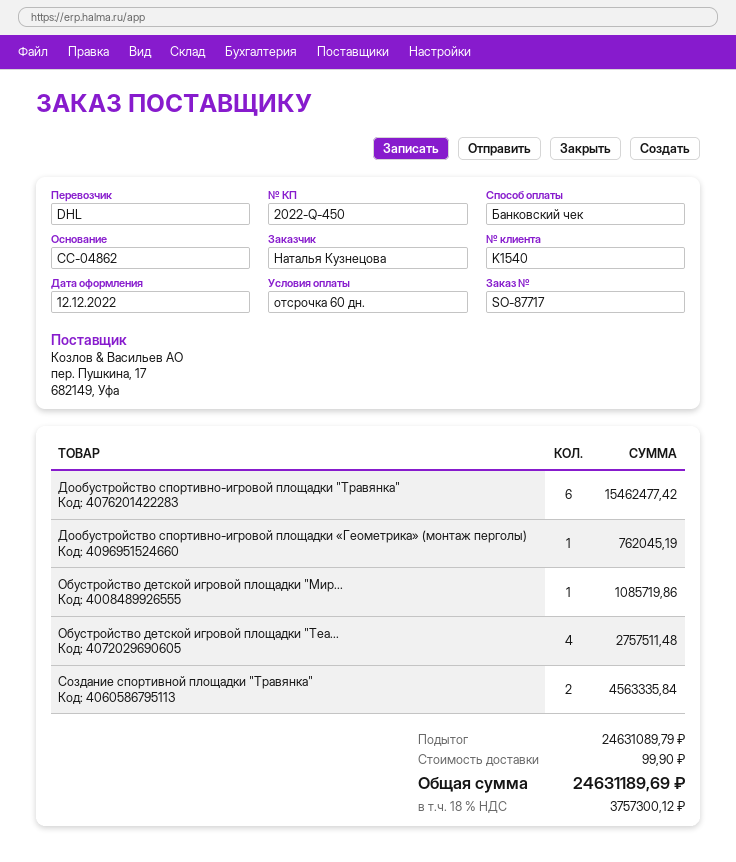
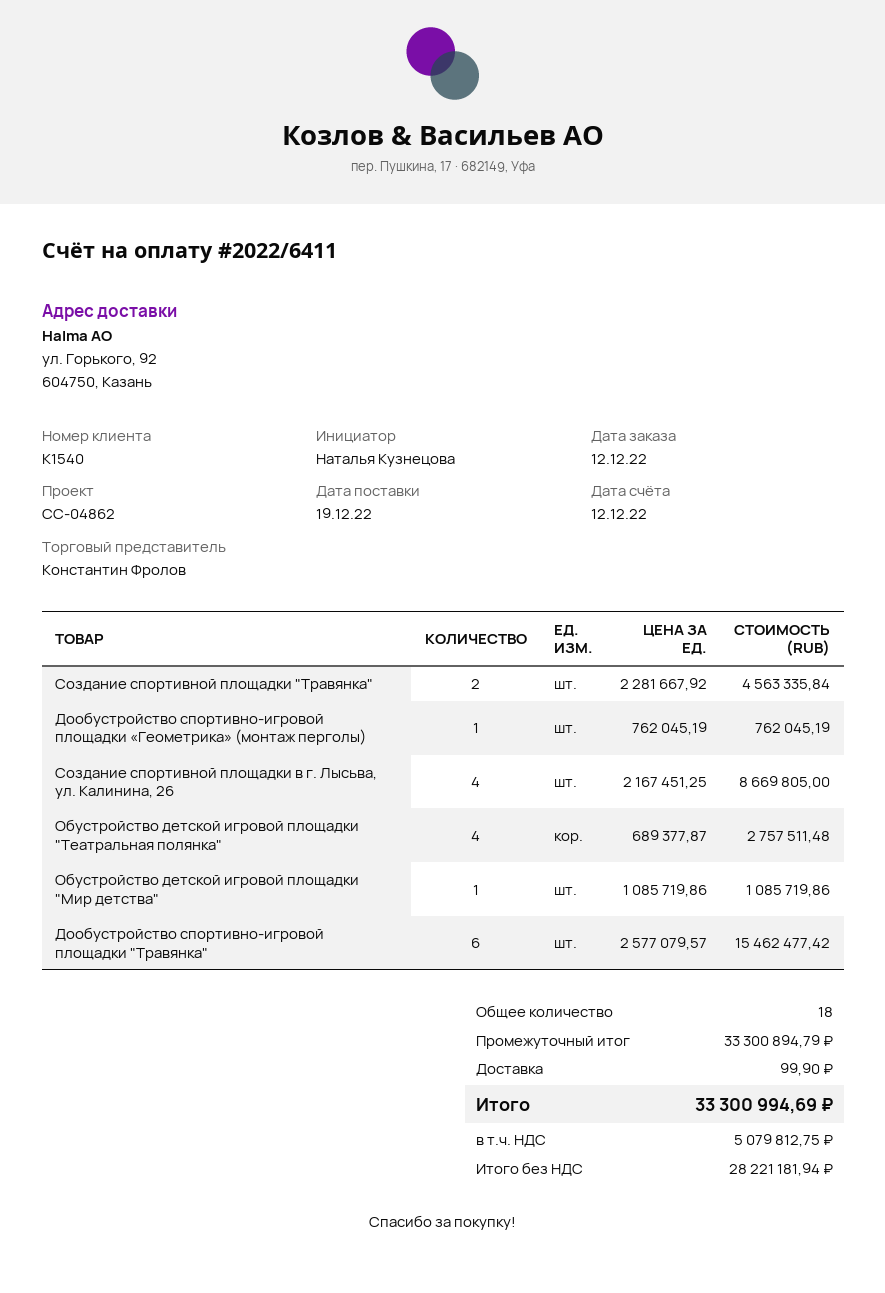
Создание спортивной площадки в г. Лысьва, ул. Калинина, 26: none -> 4 for 8669805.00
subtotal: 24631089.79 -> 33300894.79
tax: 3757300.12 -> 5079812.75
total: 24631189.69 -> 33300994.69

